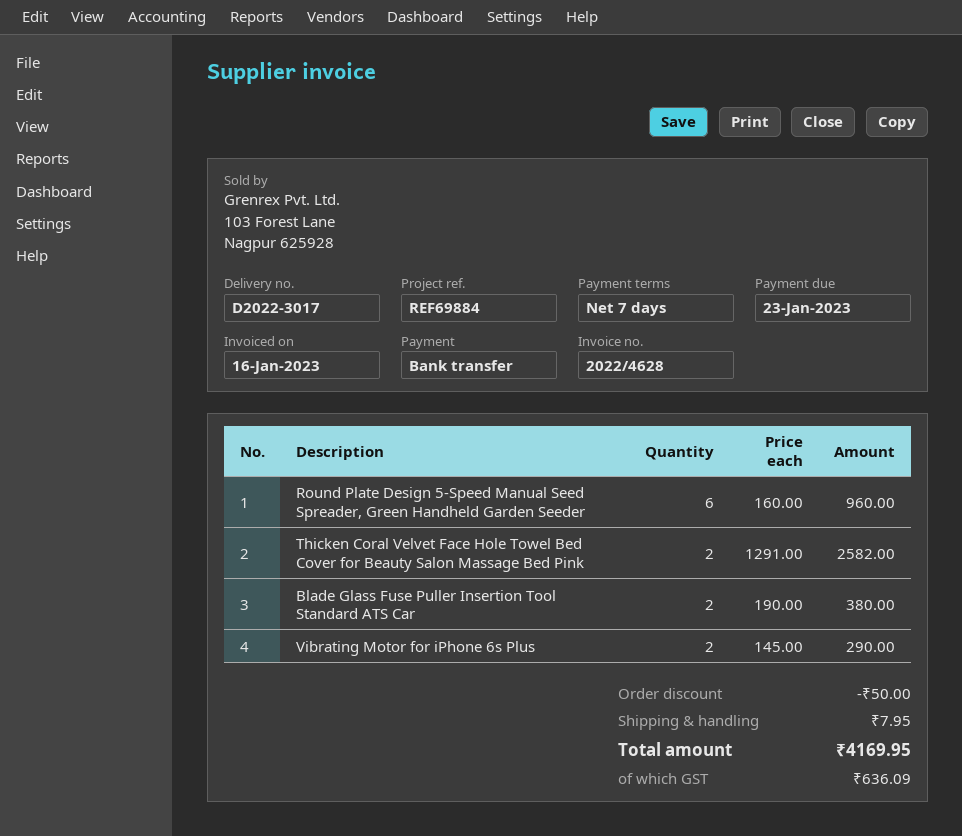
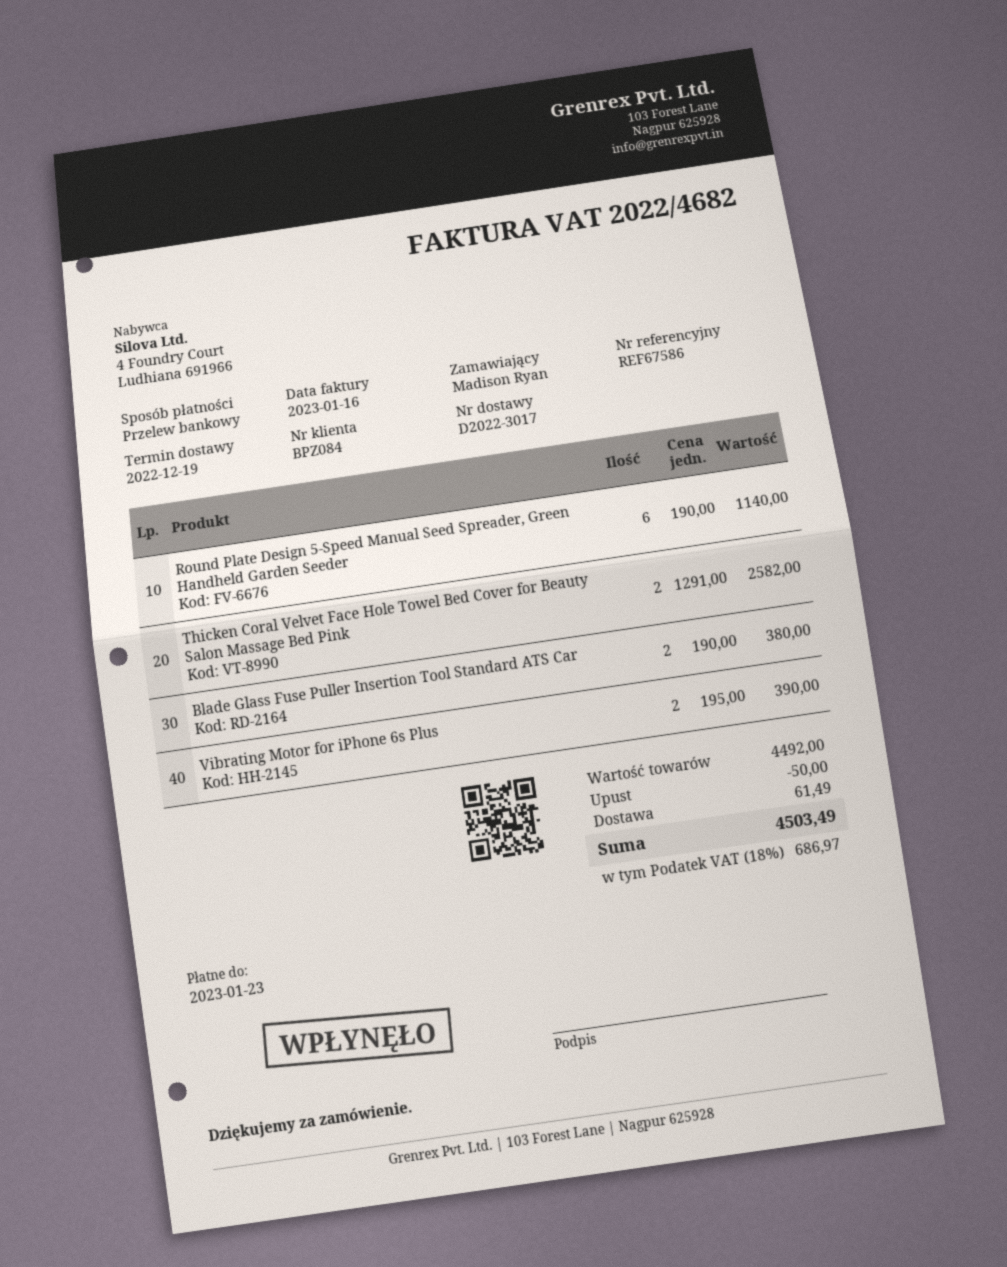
invoice number: 2022/4628 -> 2022/4682
reference: REF69884 -> REF67586
Round Plate Design 5-Speed Manual Seed Spreader, Green Handheld Garden Seeder: 6 x 160.00 = 960.00 -> 6 x 190.00 = 1140.00
Vibrating Motor for iPhone 6s Plus: 2 x 145.00 = 290.00 -> 2 x 195.00 = 390.00
shipping: 7.95 -> 61.49
tax: 636.09 -> 686.97
total: 4169.95 -> 4503.49

